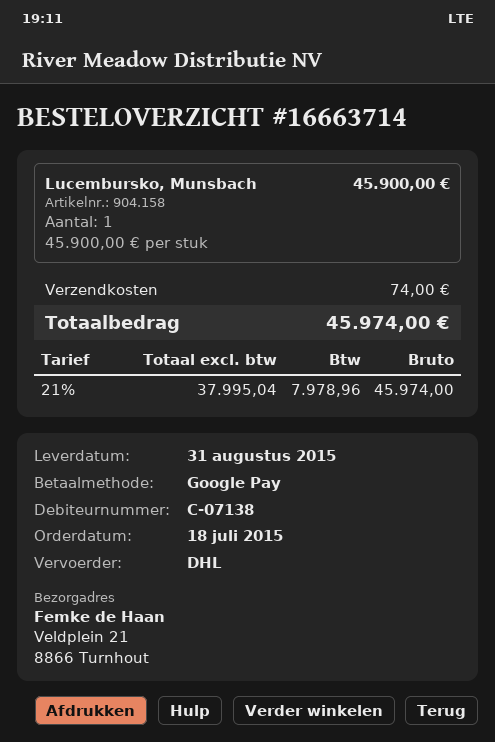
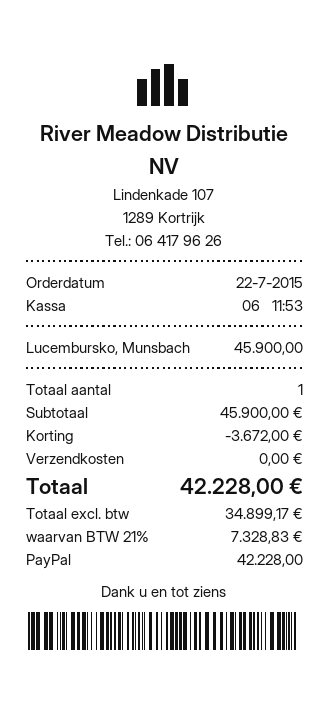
order date: 2015-07-18 -> 2015-07-22
payment method: Google Pay -> PayPal
discount: none -> 3672.00
shipping: 74.00 -> 0.00
net: 37995.04 -> 34899.17
tax: 21% = 7978.96 -> 21% = 7328.83
total: 45974.00 -> 42228.00

